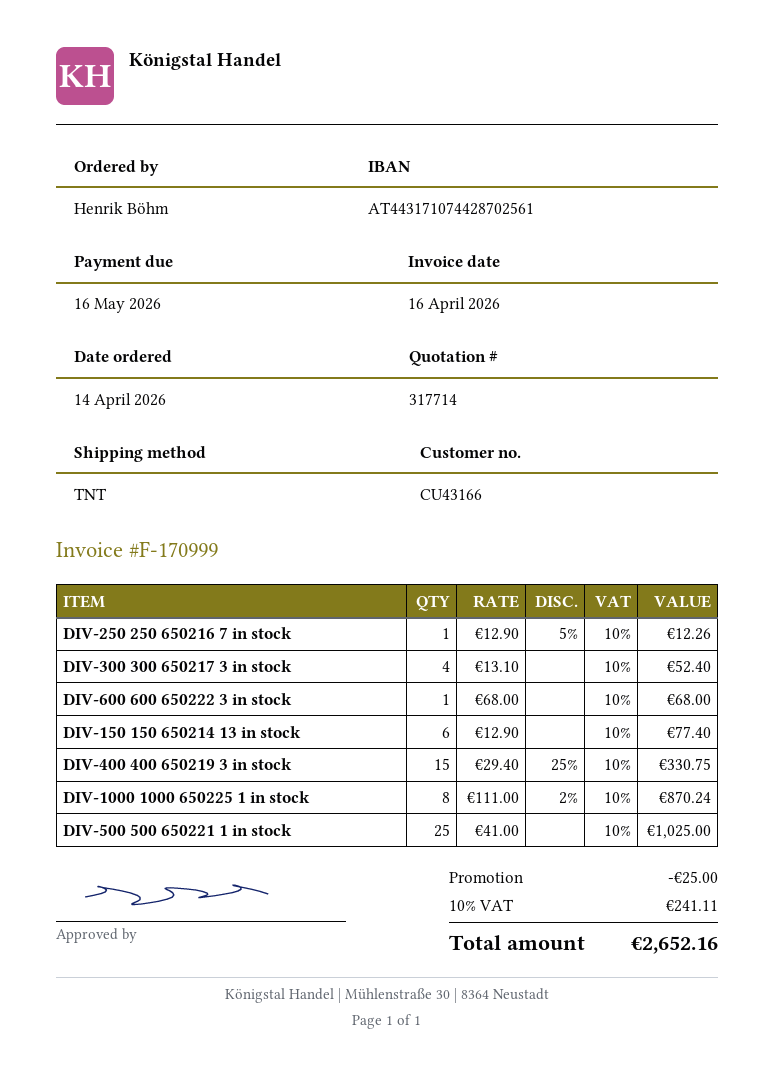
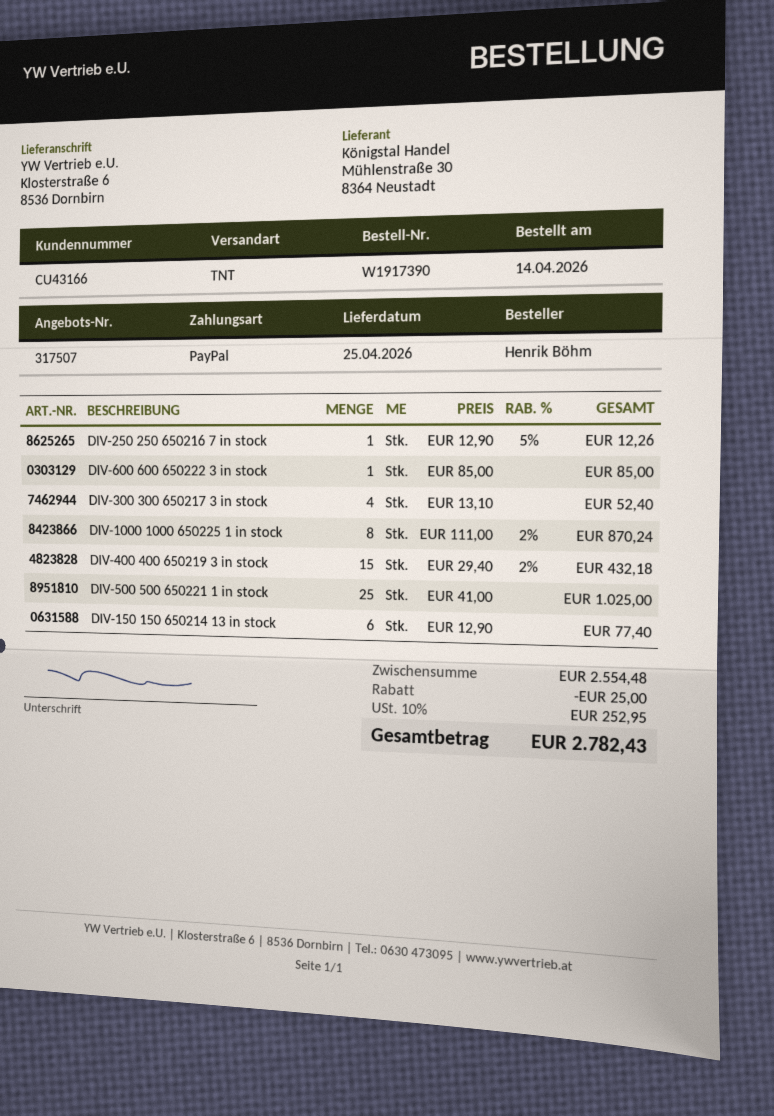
quote number: 317714 -> 317507
DIV-600 600 650222 3 in stock: 1 x 68.00 = 68.00 -> 1 x 85.00 = 85.00
DIV-400 400 650219 3 in stock: 15 x 29.40 - 25% = 330.75 -> 15 x 29.40 - 2% = 432.18
tax: 10% = 241.11 -> 10% = 252.95
total: 2652.16 -> 2782.43

